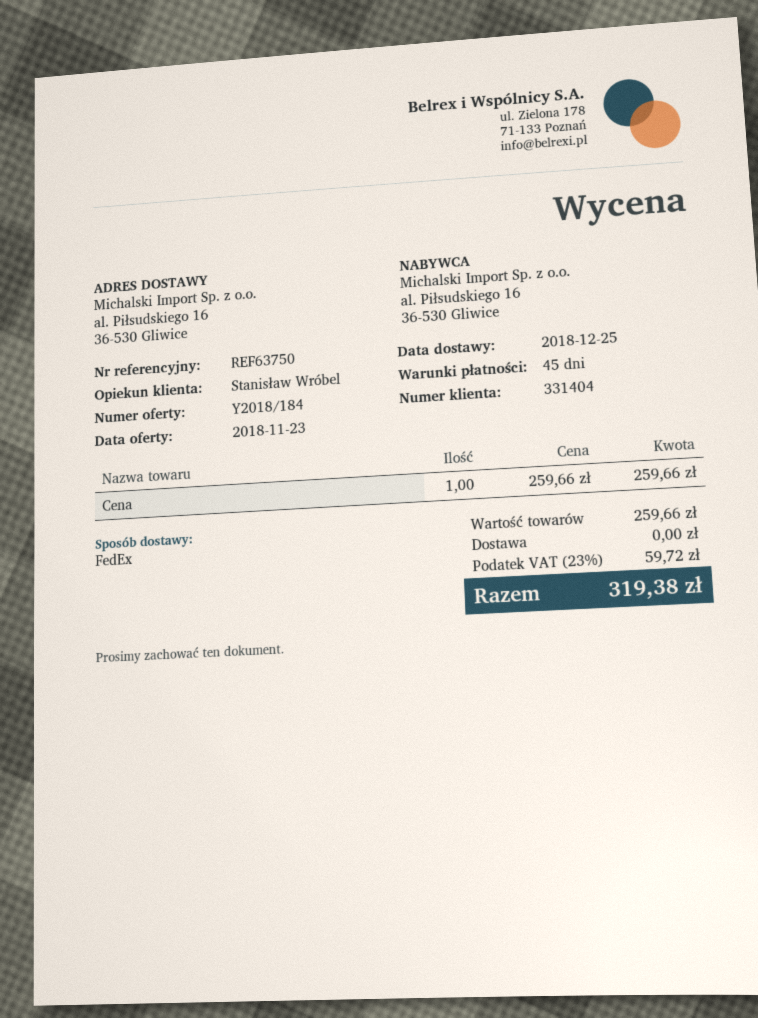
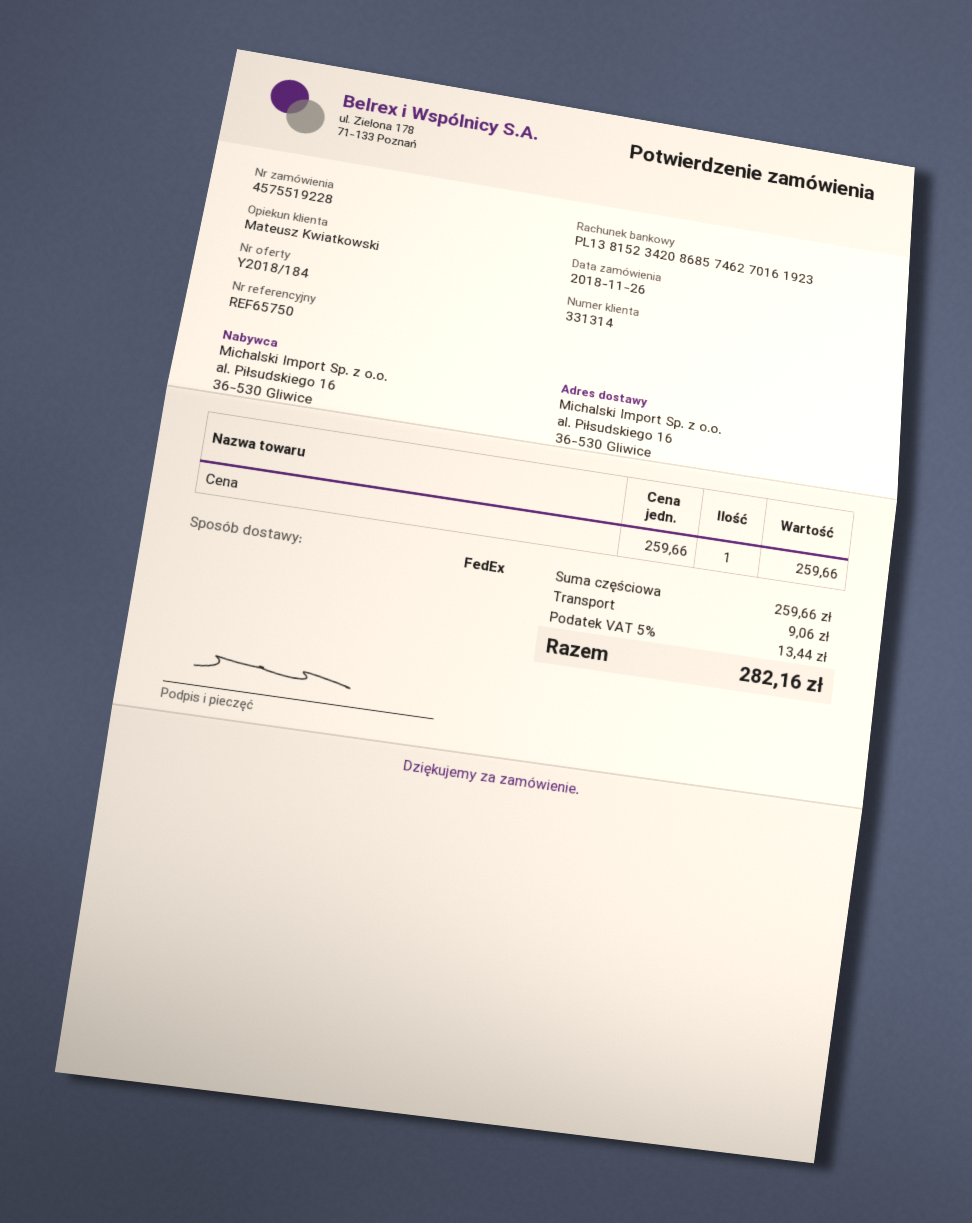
customer number: 331404 -> 331314
reference: REF63750 -> REF65750
sales rep: Stanisław Wróbel -> Mateusz Kwiatkowski
shipping: 0.00 -> 9.06
tax: 23% = 59.72 -> 5% = 13.44
total: 319.38 -> 282.16

